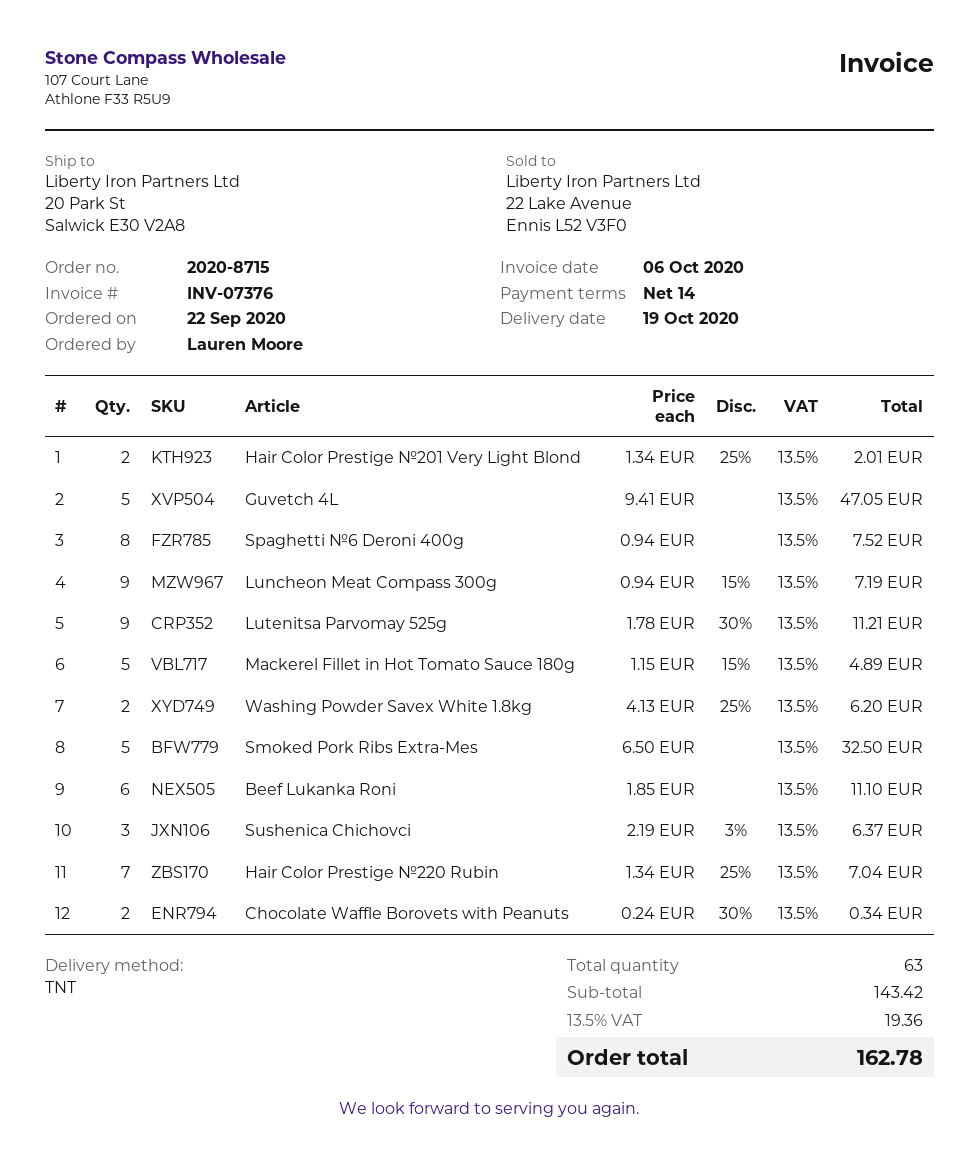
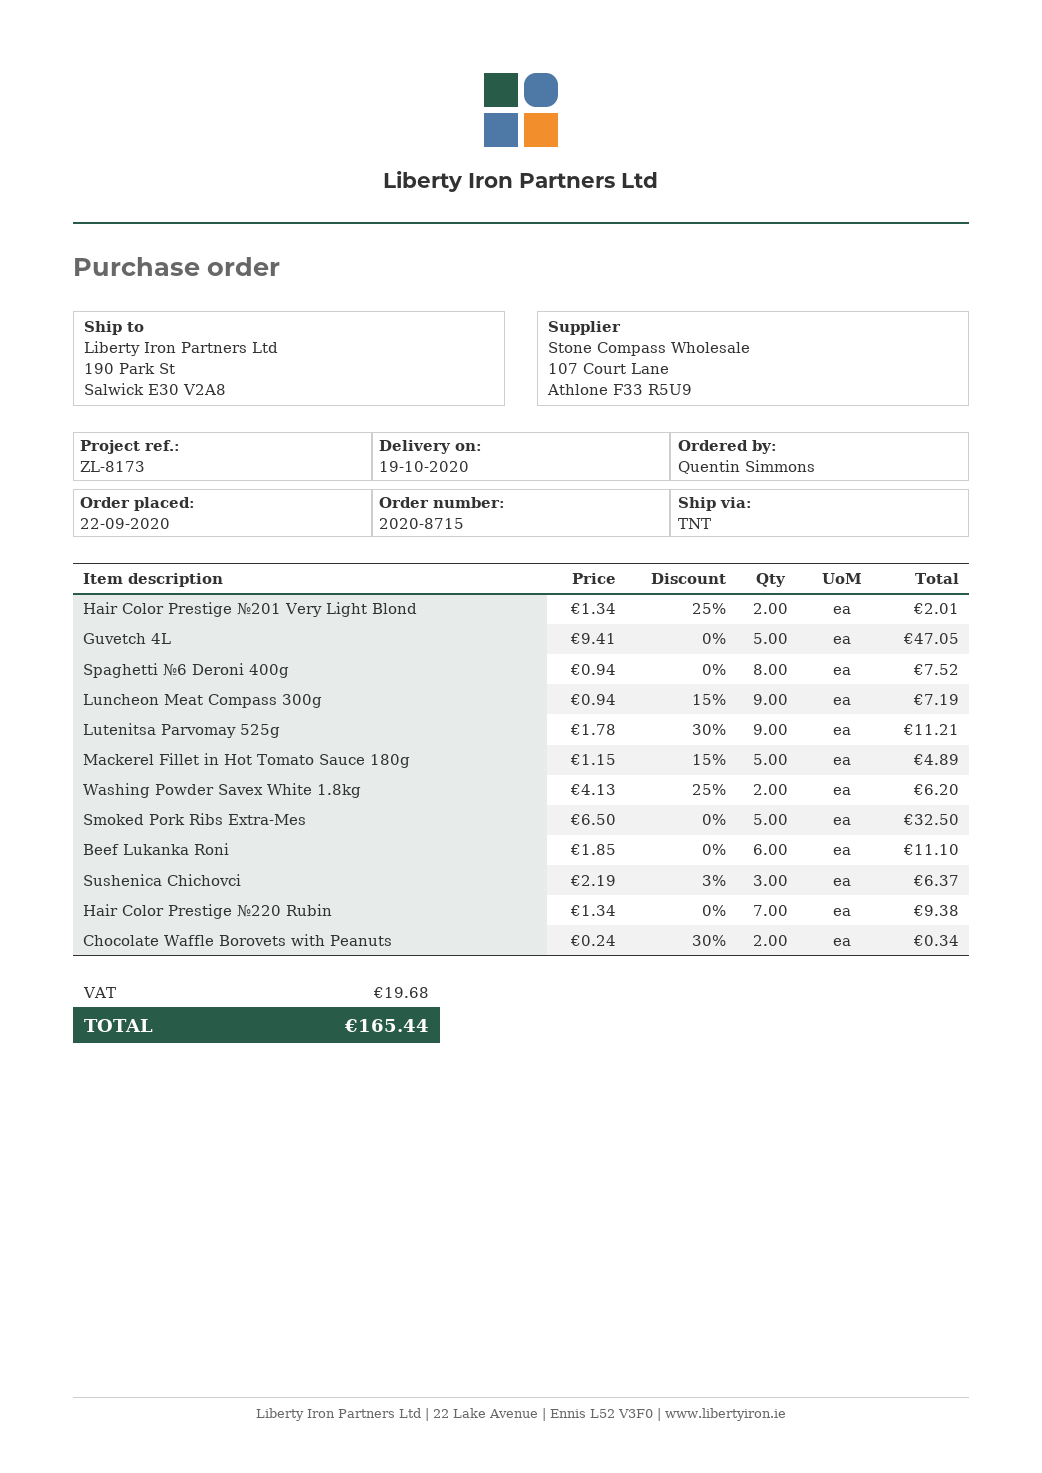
ordered by: Lauren Moore -> Quentin Simmons
ship to: 20 Park St, Salwick E30 V2A8 -> 190 Park St, Salwick E30 V2A8
Hair Color Prestige №220 Rubin: 7 x 1.34 - 25% = 7.04 -> 7 x 1.34 = 9.38
tax: 19.36 -> 19.68
total: 162.78 -> 165.44

